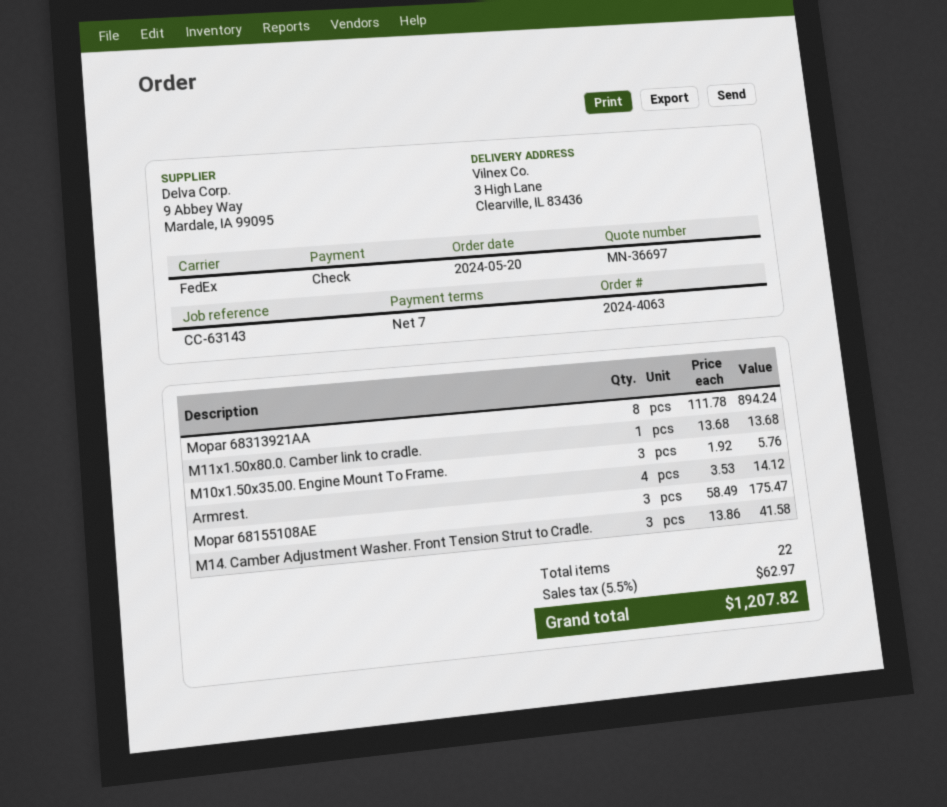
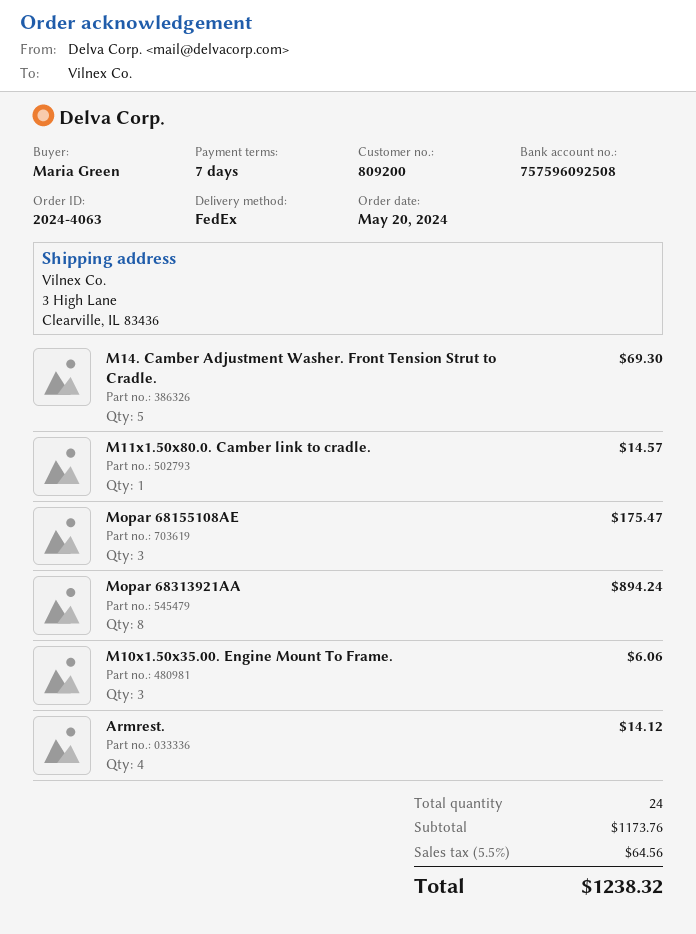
M11x1.50x80.0. Camber link to cradle.: 1 for 13.68 -> 1 for 14.57
M10x1.50x35.00. Engine Mount To Frame.: 3 for 5.76 -> 3 for 6.06
M14. Camber Adjustment Washer. Front Tension Strut to Cradle.: 3 for 41.58 -> 5 for 69.30
total quantity: 22 -> 24
tax: 5.5% = 62.97 -> 5.5% = 64.56
total: 1207.82 -> 1238.32

